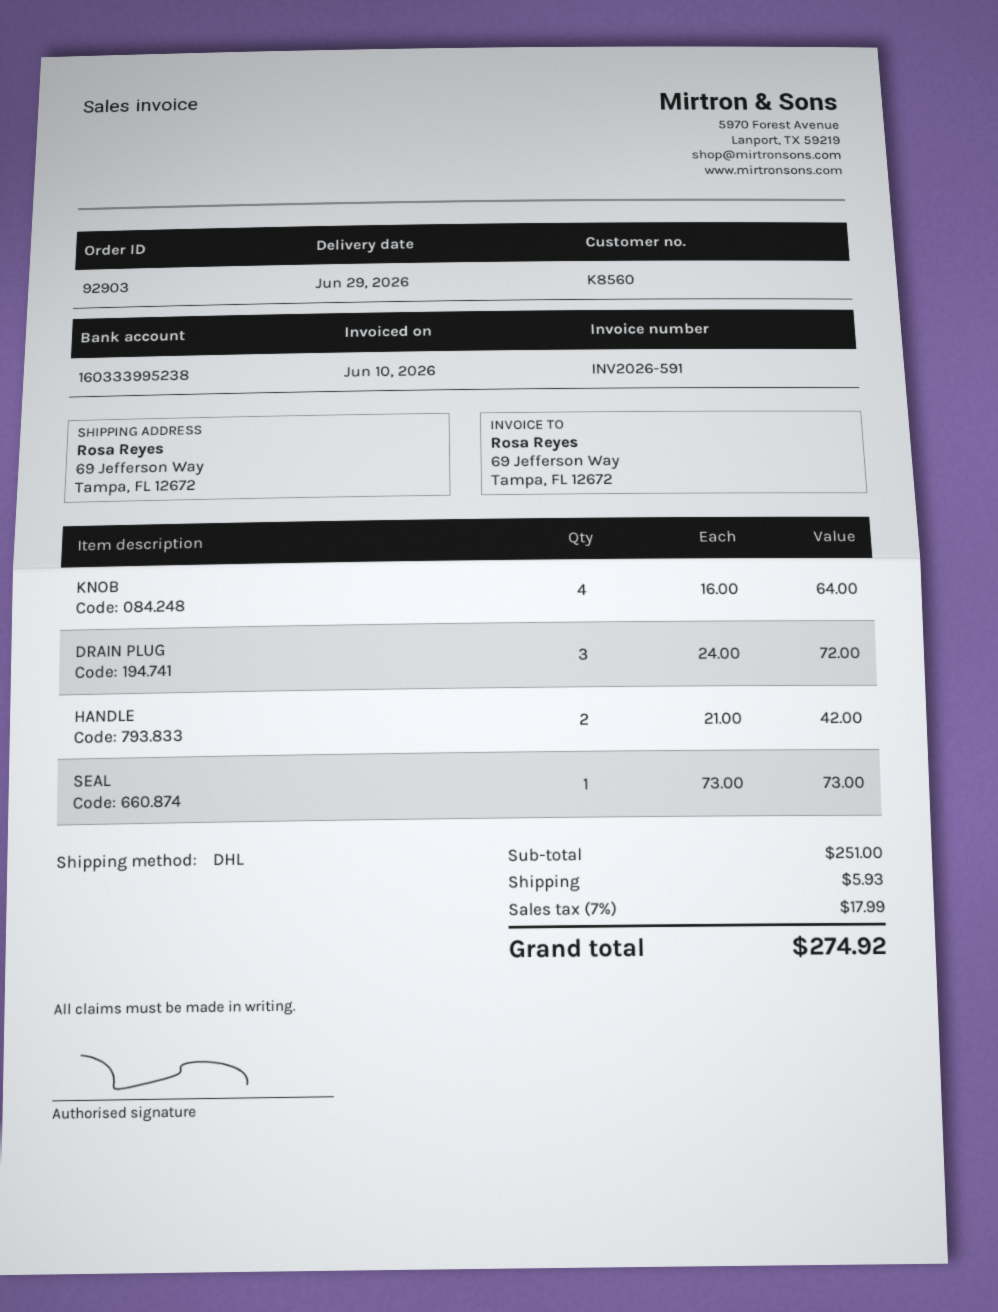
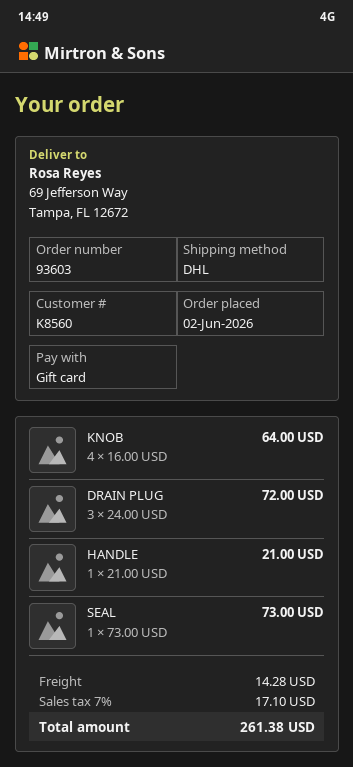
order number: 92903 -> 93603
HANDLE: 2 x 21.00 = 42.00 -> 1 x 21.00 = 21.00
shipping: 5.93 -> 14.28
tax: 7% = 17.99 -> 7% = 17.10
total: 274.92 -> 261.38

